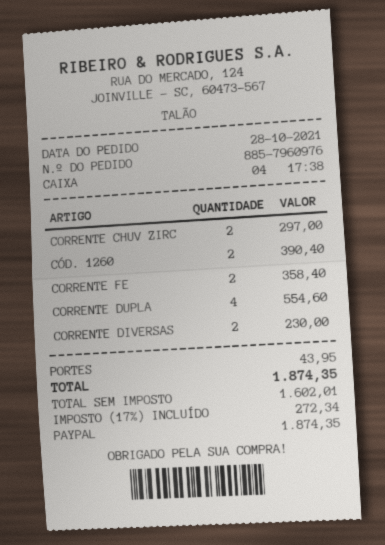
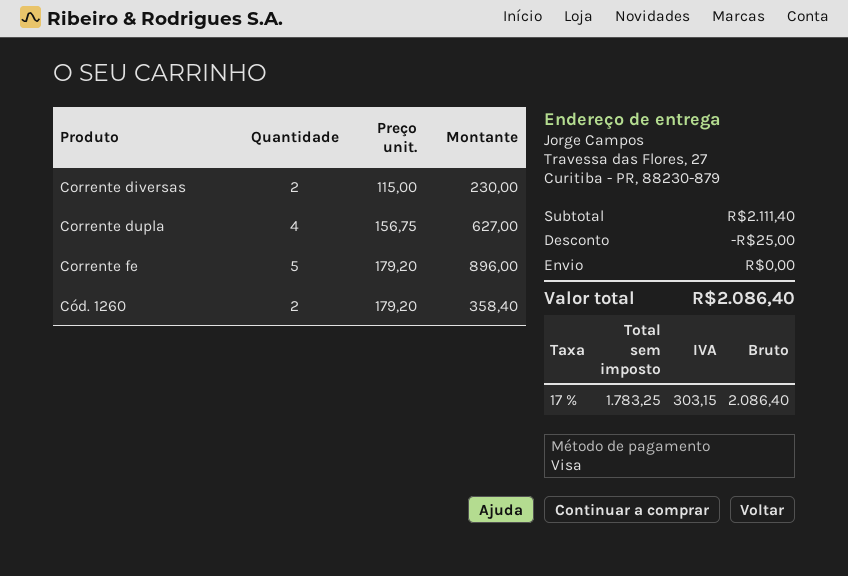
payment method: PayPal -> Visa
CORRENTE CHUV ZIRC: 2 for 297.00 -> none
CÓD. 1260: 2 for 390.40 -> 2 for 358.40
CORRENTE FE: 2 for 358.40 -> 5 for 896.00
CORRENTE DUPLA: 4 for 554.60 -> 4 for 627.00
discount: none -> 25.00
shipping: 43.95 -> 0.00
net: 1602.01 -> 1783.25
tax: 17% = 272.34 -> 17% = 303.15
total: 1874.35 -> 2086.40

